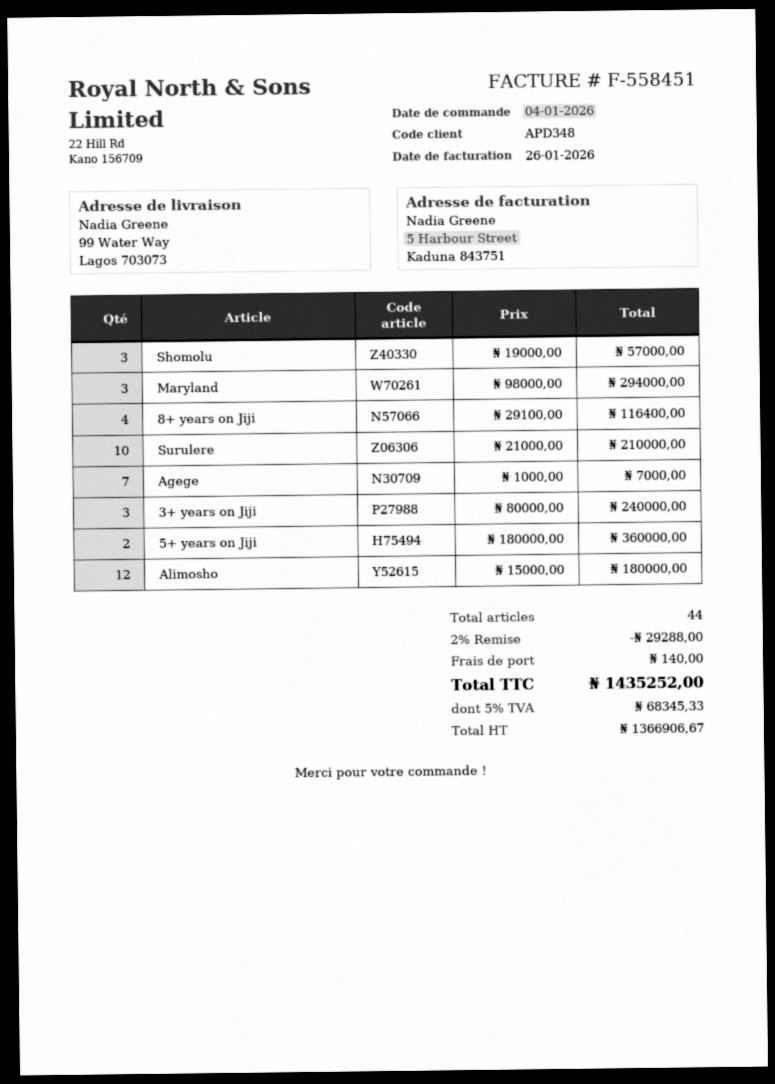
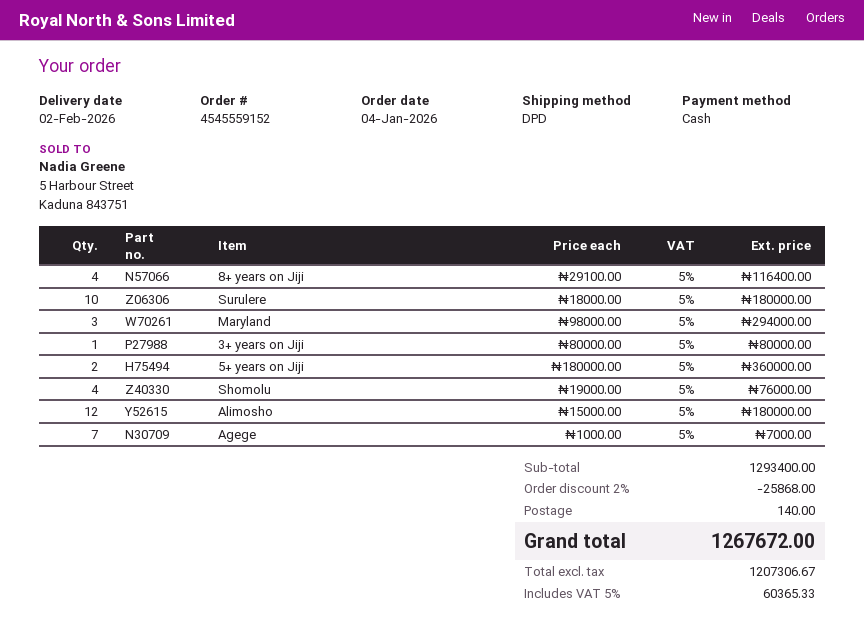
Shomolu: 3 x 19000.00 = 57000.00 -> 4 x 19000.00 = 76000.00
Surulere: 10 x 21000.00 = 210000.00 -> 10 x 18000.00 = 180000.00
3+ years on Jiji: 3 x 80000.00 = 240000.00 -> 1 x 80000.00 = 80000.00
discount: 2% = 29288.00 -> 2% = 25868.00
net: 1366906.67 -> 1207306.67
tax: 5% = 68345.33 -> 5% = 60365.33
total: 1435252.00 -> 1267672.00

